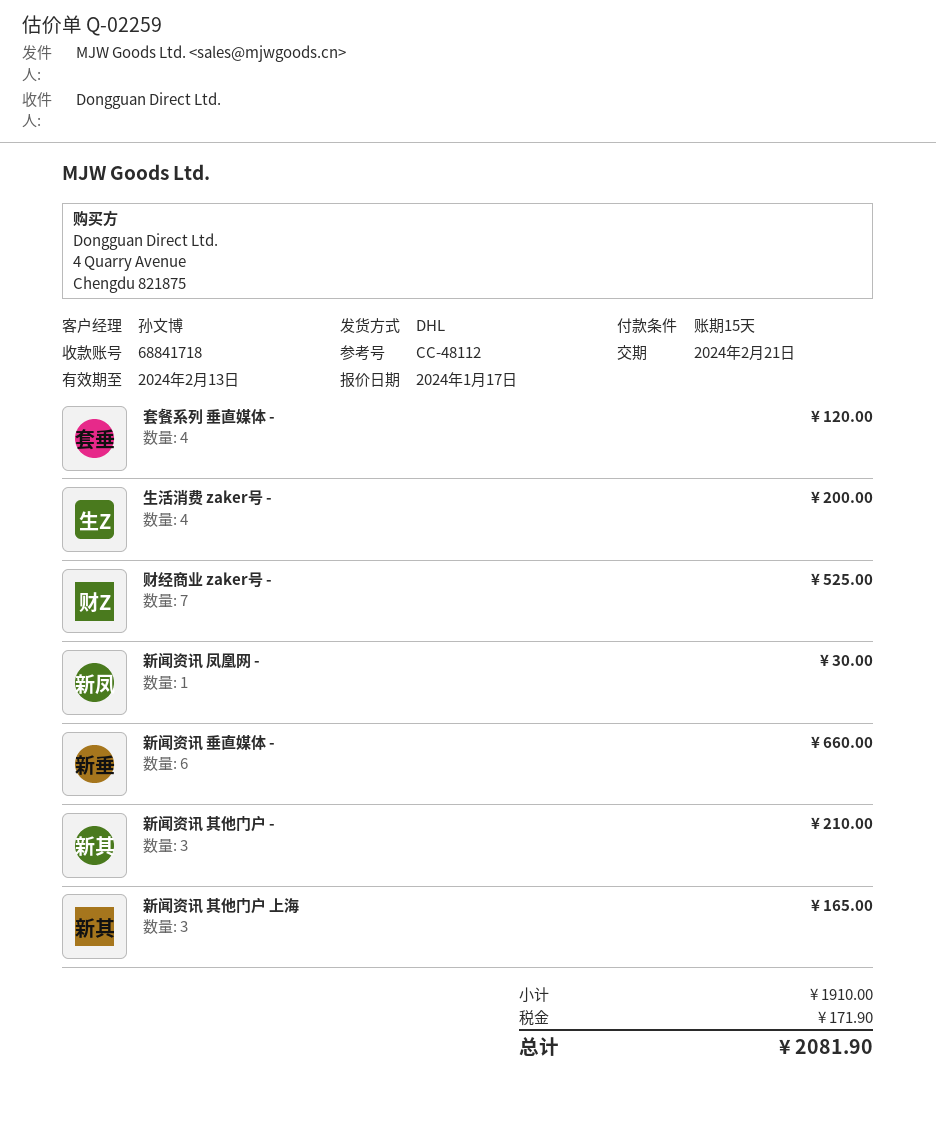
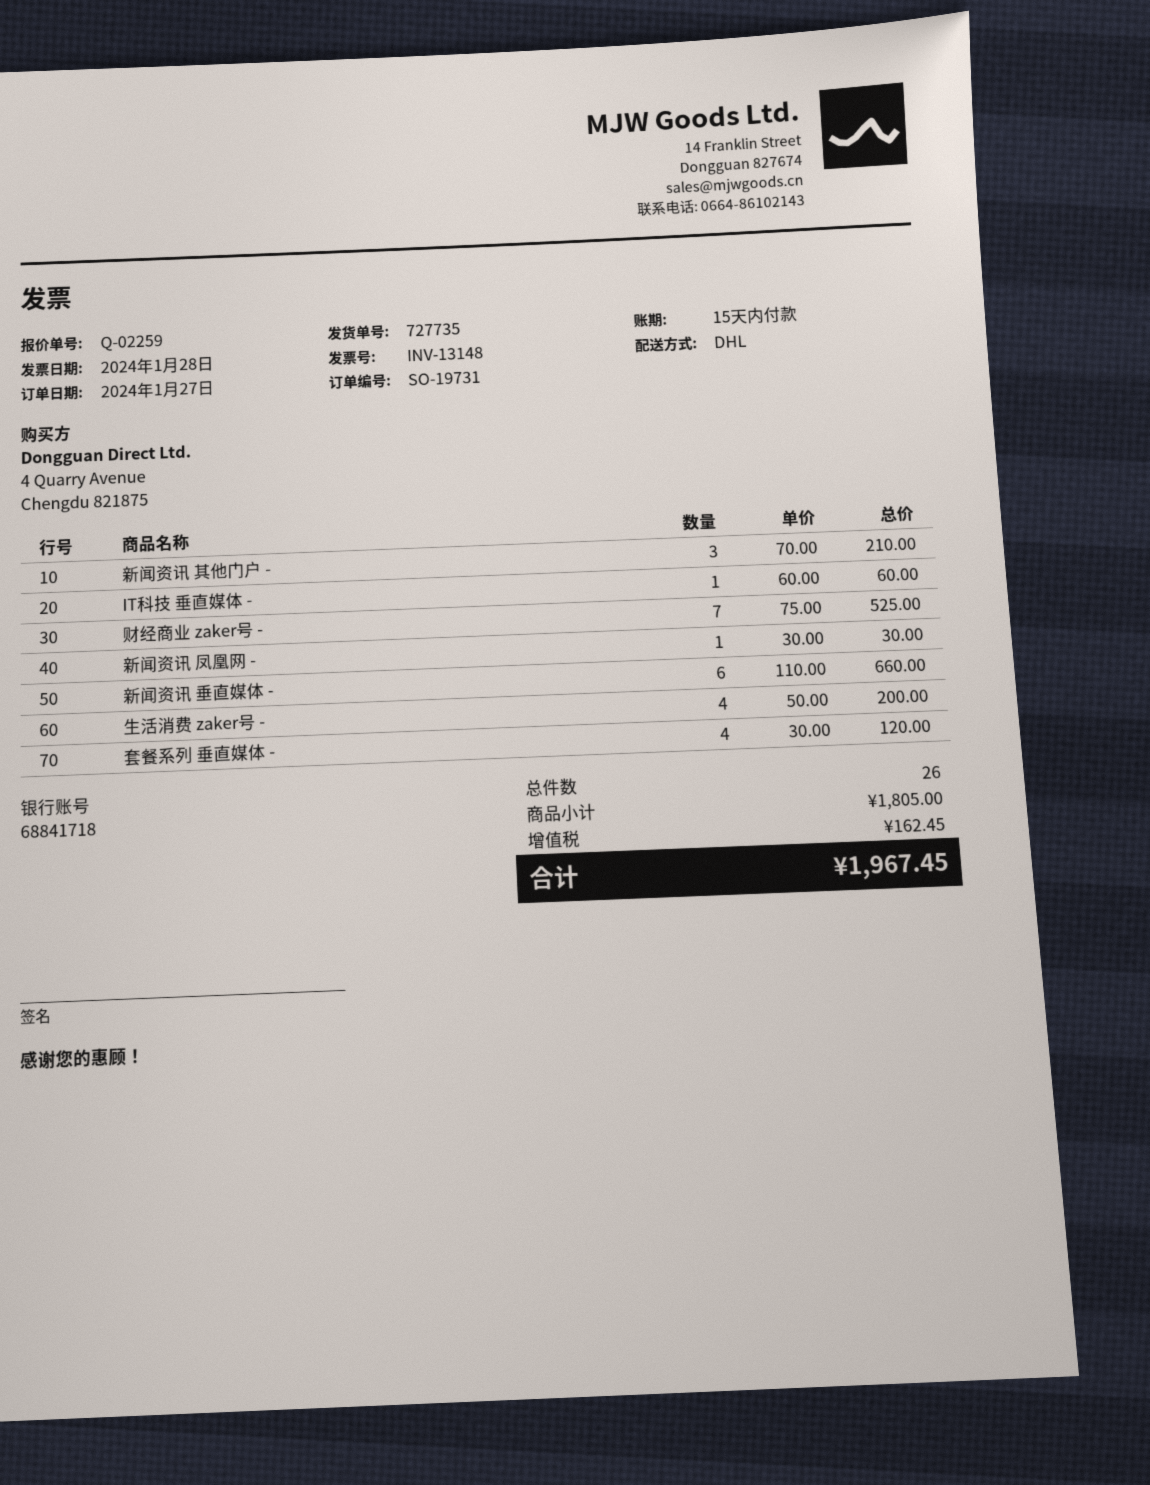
新闻资讯 其他门户 上海: 3 for 165.00 -> none
IT科技 垂直媒体 -: none -> 1 for 60.00
subtotal: 1910.00 -> 1805.00
tax: 171.90 -> 162.45
total: 2081.90 -> 1967.45

